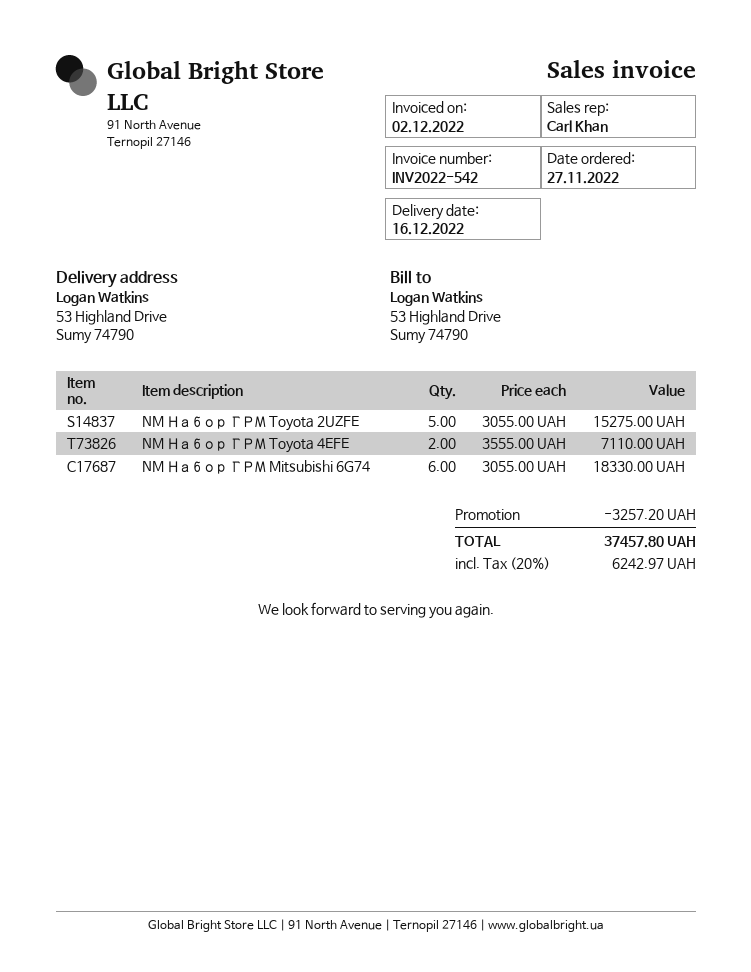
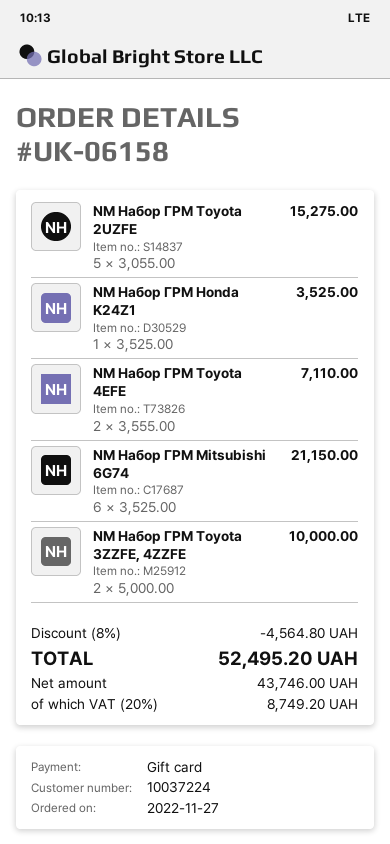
NM Набор ГРМ Mitsubishi 6G74: 6 x 3055.00 = 18330.00 -> 6 x 3525.00 = 21150.00
NM Набор ГРМ Honda K24Z1: none -> 1 x 3525.00 = 3525.00
NM Набор ГРМ Toyota 3ZZFE, 4ZZFE: none -> 2 x 5000.00 = 10000.00
discount: 3257.20 -> 4564.80
tax: 20% = 6242.97 -> 20% = 8749.20
total: 37457.80 -> 52495.20

